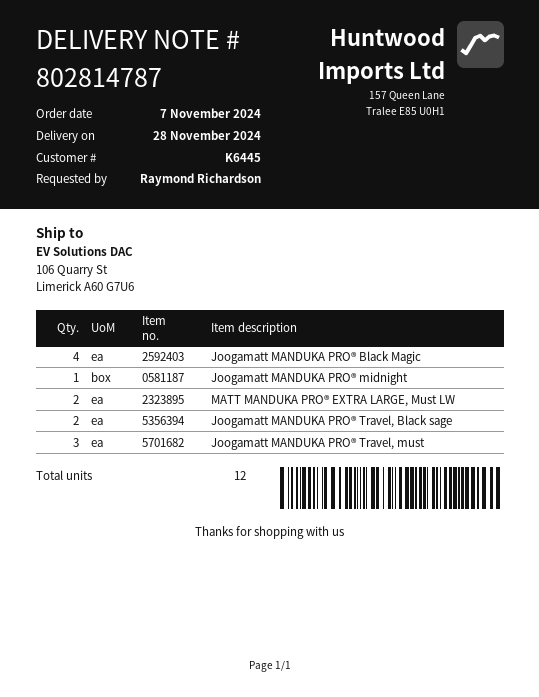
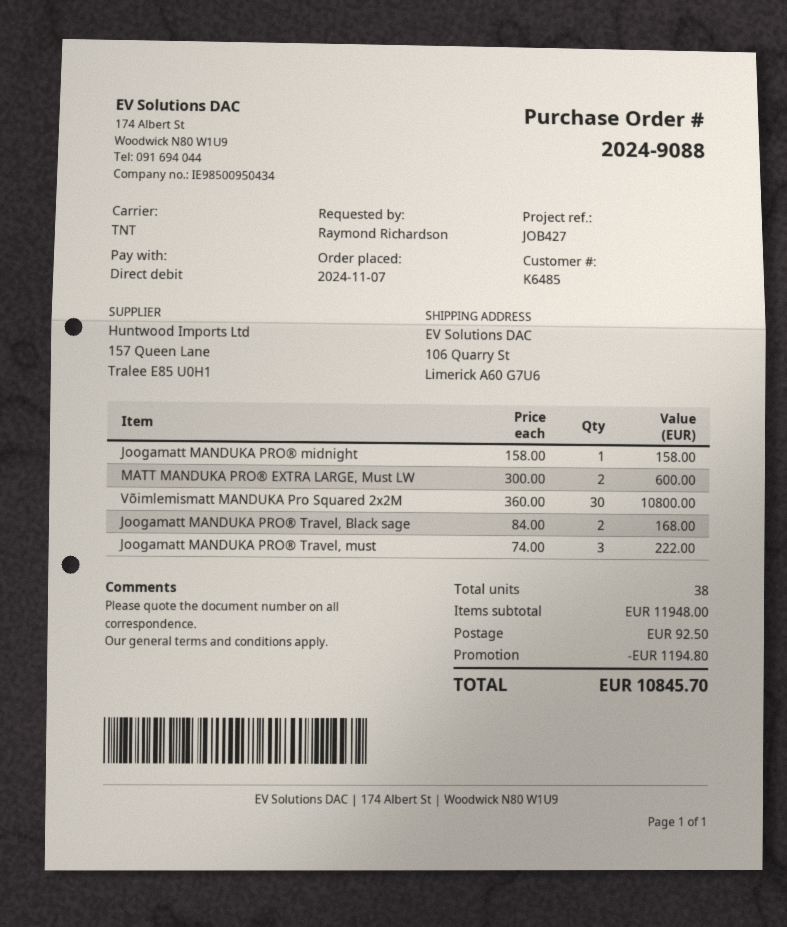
customer number: K6445 -> K6485
Joogamatt MANDUKA PRO® Black Magic: 4 -> none
Võimlemismatt MANDUKA Pro Squared 2x2M: none -> 30
total quantity: 12 -> 38

